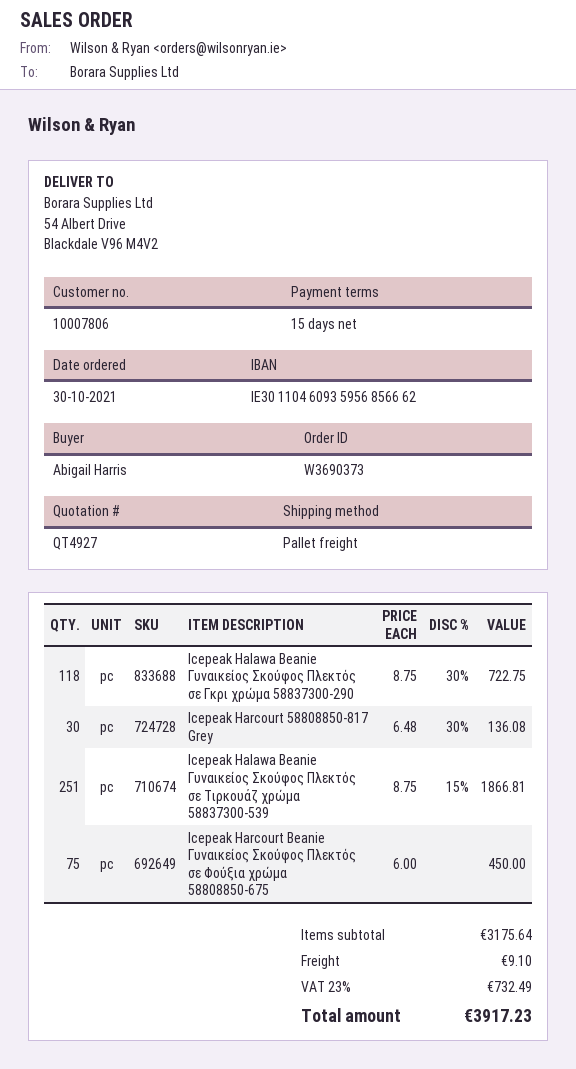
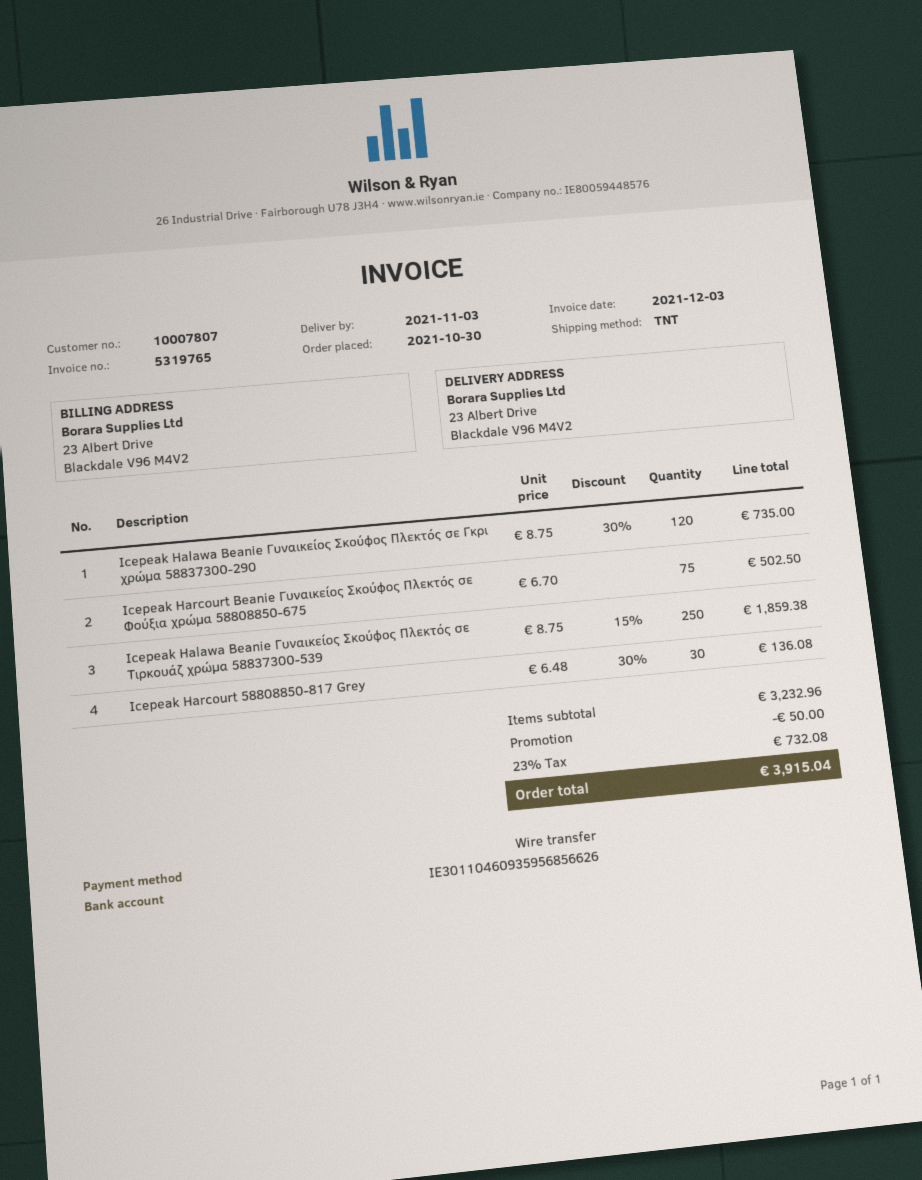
customer number: 10007806 -> 10007807
bank account: IE30110460935956856662 -> IE30110460935956856626
shipping method: pallet freight -> TNT
ship to: 54 Albert Drive, Blackdale V96 M4V2 -> 23 Albert Drive, Blackdale V96 M4V2
Icepeak Halawa Beanie Γυναικείος Σκούφος Πλεκτός σε Γκρι χρώμα 58837300-290: 118 x 8.75 - 30% = 722.75 -> 120 x 8.75 - 30% = 735.00
Icepeak Halawa Beanie Γυναικείος Σκούφος Πλεκτός σε Τιρκουάζ χρώμα 58837300-539: 251 x 8.75 - 15% = 1866.81 -> 250 x 8.75 - 15% = 1859.38
Icepeak Harcourt Beanie Γυναικείος Σκούφος Πλεκτός σε Φούξια χρώμα 58808850-675: 75 x 6.00 = 450.00 -> 75 x 6.70 = 502.50
subtotal: 3175.64 -> 3232.96
discount: none -> 50.00
shipping: 9.10 -> none
tax: 23% = 732.49 -> 23% = 732.08
total: 3917.23 -> 3915.04

